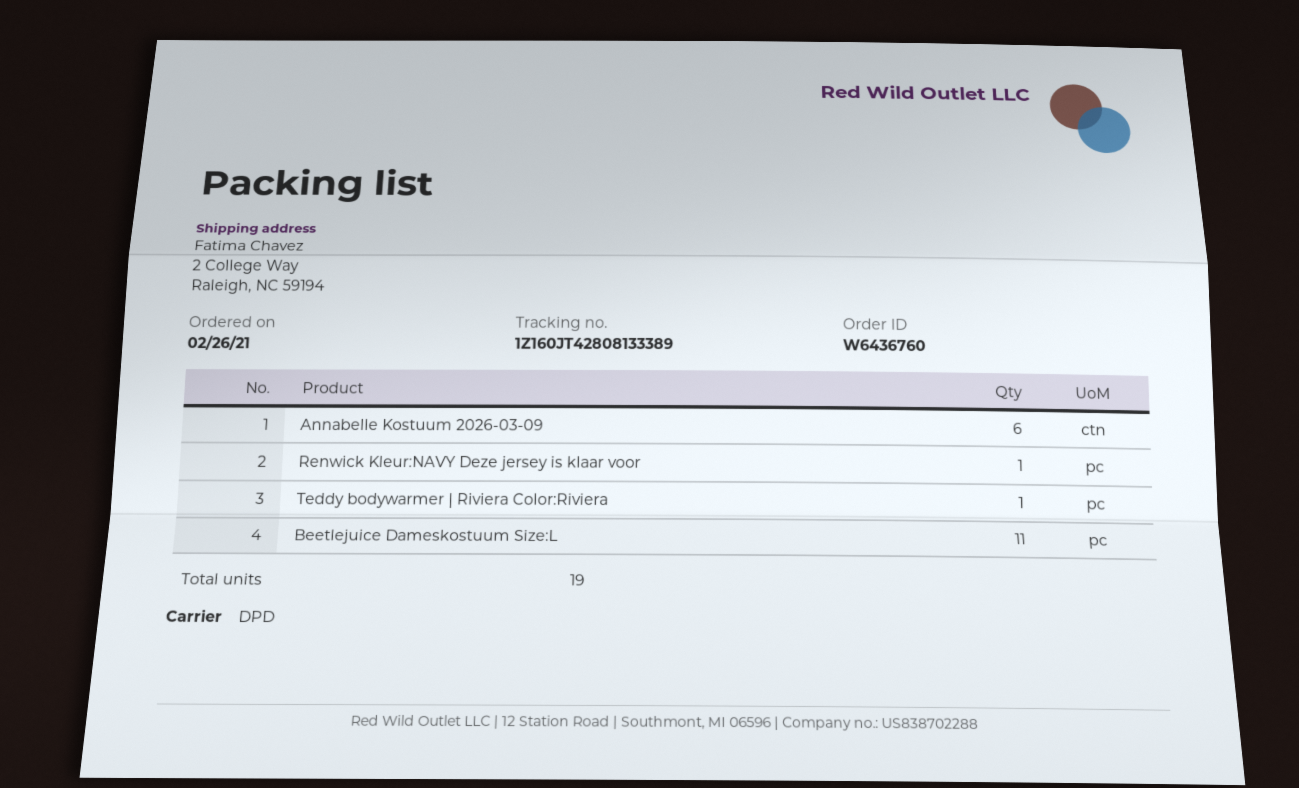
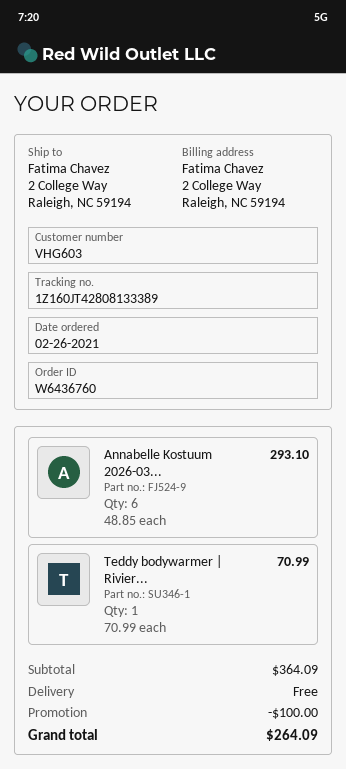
Renwick Kleur:NAVY Deze jersey is klaar voor: 1 -> none
Beetlejuice Dameskostuum Size:L: 11 -> none

